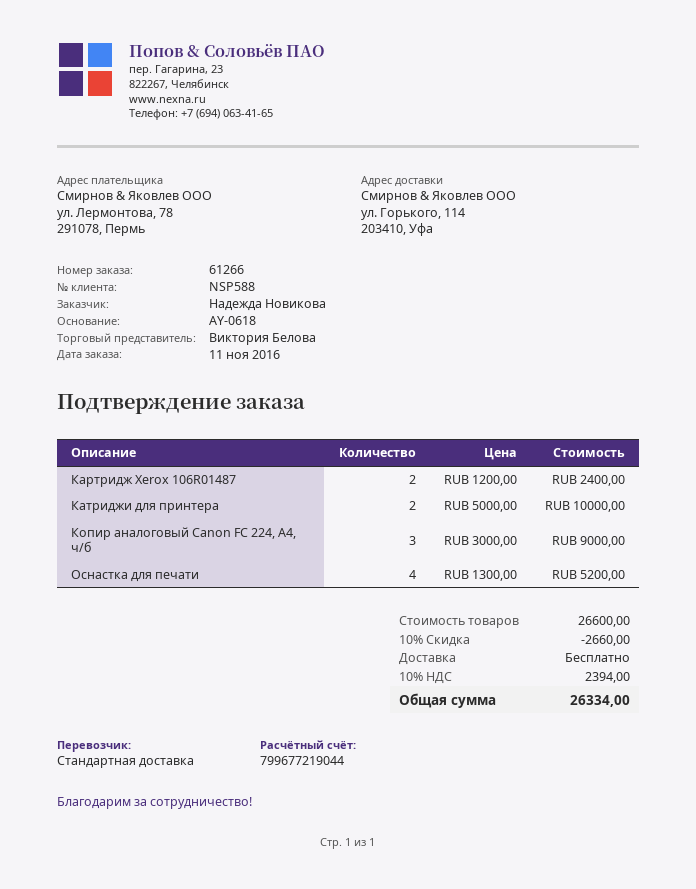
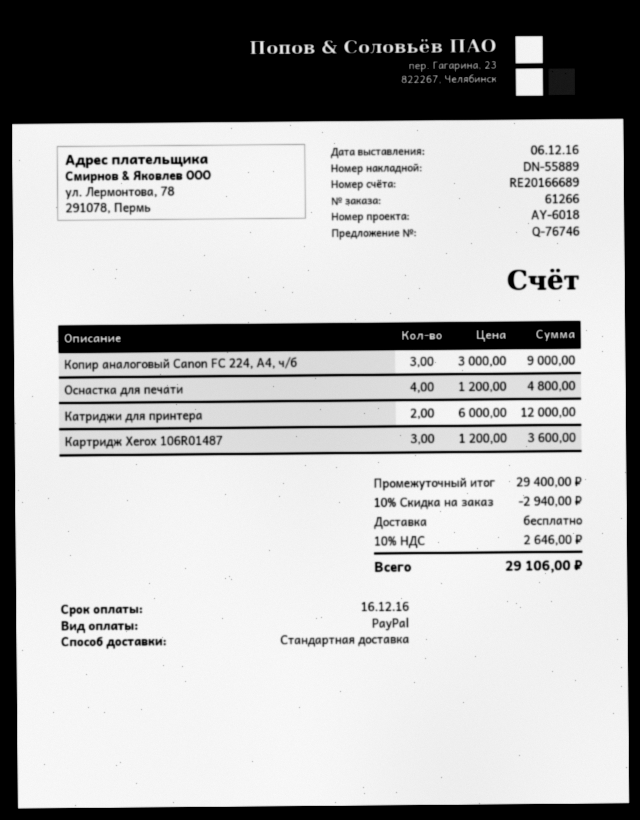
reference: AY-0618 -> AY-6018
Картридж Xerox 106R01487: 2 x 1200.00 = 2400.00 -> 3 x 1200.00 = 3600.00
Катриджи для принтера: 2 x 5000.00 = 10000.00 -> 2 x 6000.00 = 12000.00
Оснастка для печати: 4 x 1300.00 = 5200.00 -> 4 x 1200.00 = 4800.00
subtotal: 26600.00 -> 29400.00
discount: 10% = 2660.00 -> 10% = 2940.00
tax: 10% = 2394.00 -> 10% = 2646.00
total: 26334.00 -> 29106.00

